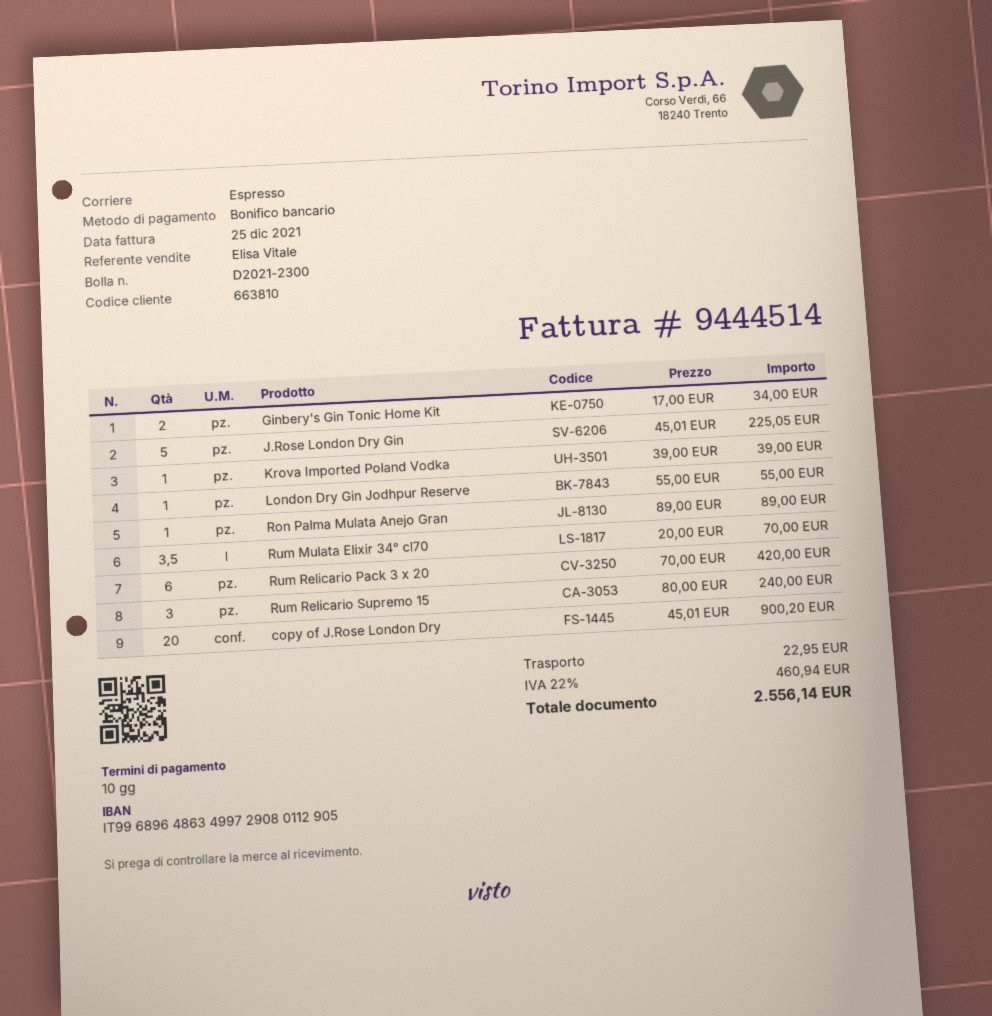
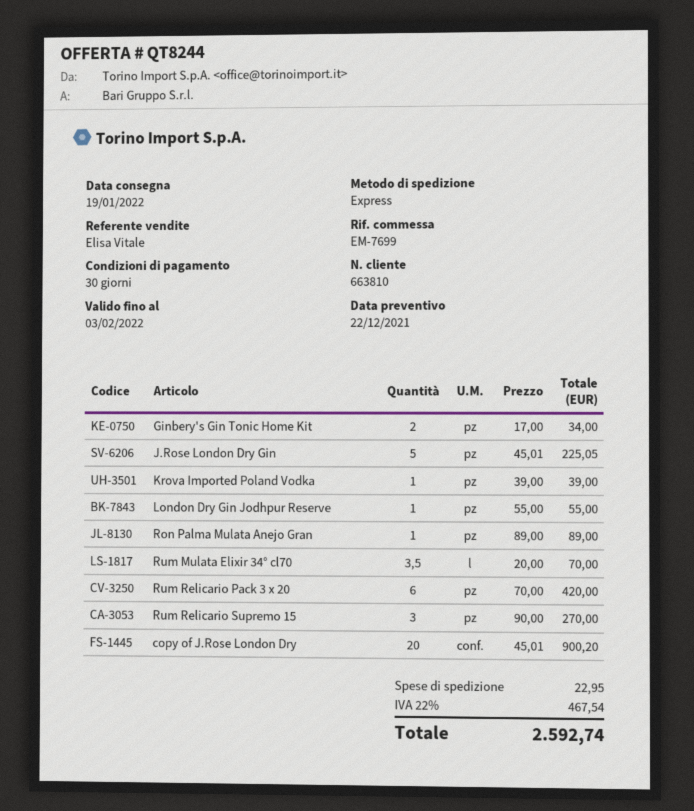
payment terms: 10 days -> 30 days
Rum Relicario Supremo 15: 3 x 80.00 = 240.00 -> 3 x 90.00 = 270.00
tax: 22% = 460.94 -> 22% = 467.54
total: 2556.14 -> 2592.74

